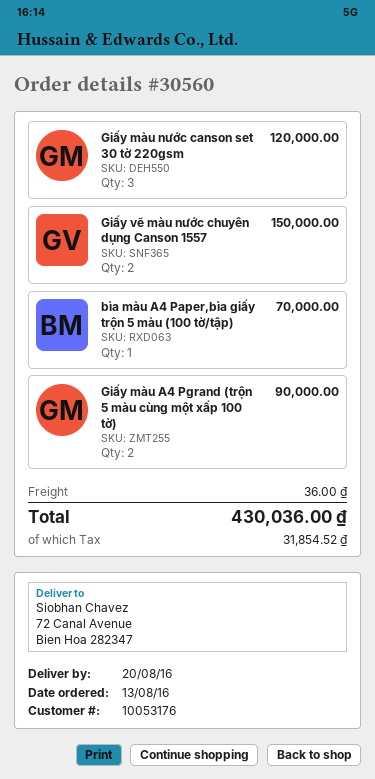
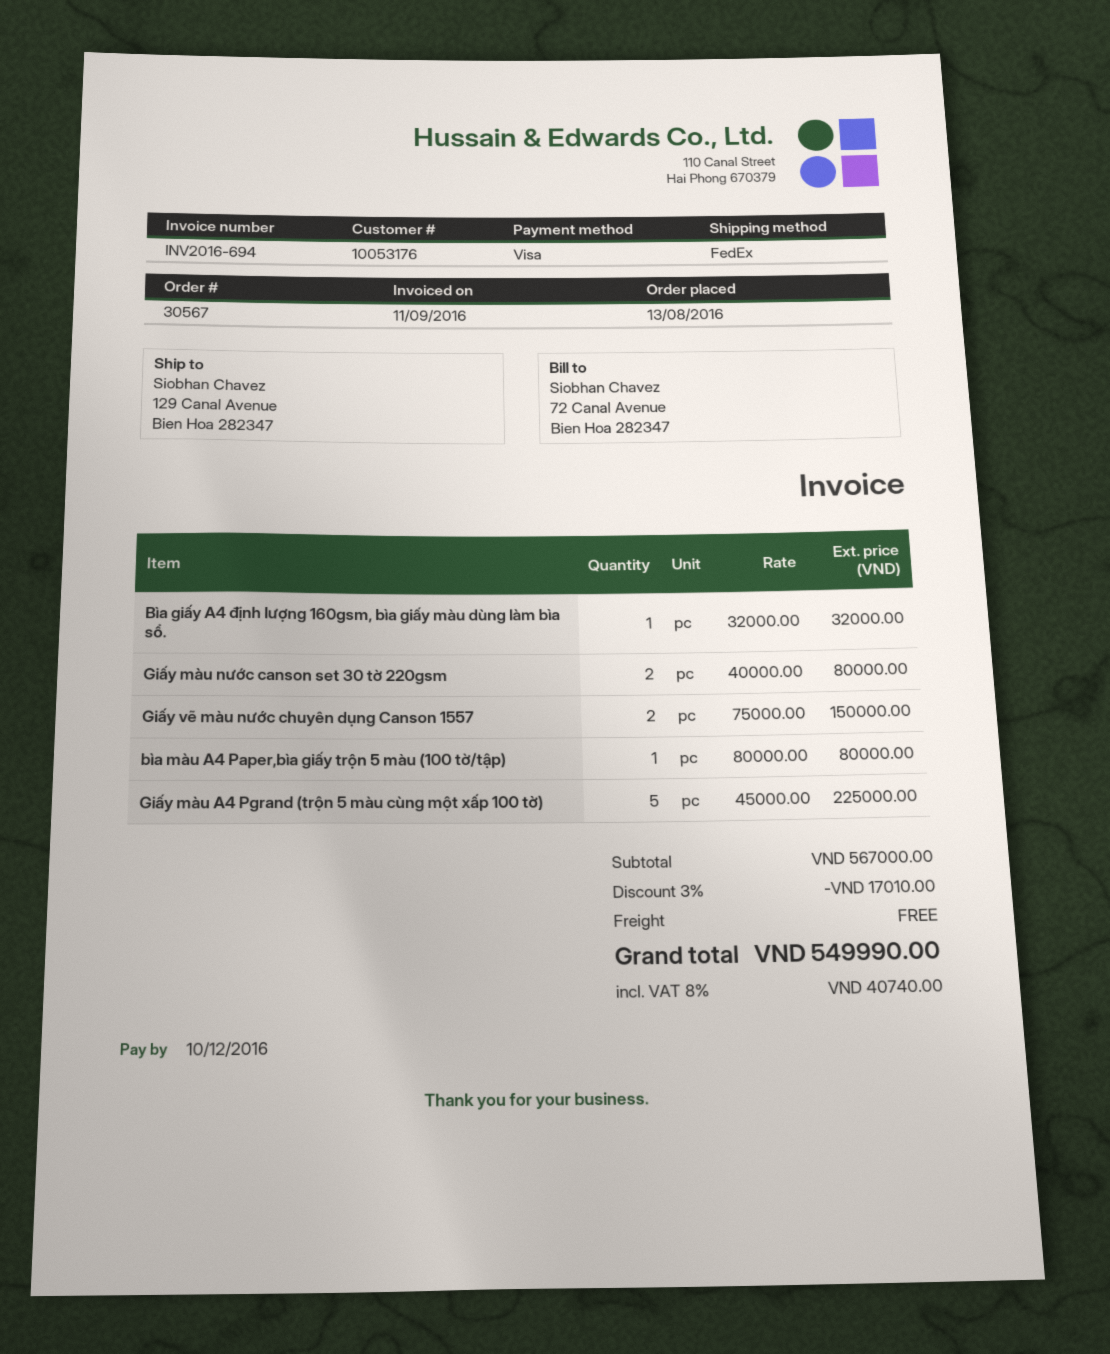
order number: 30560 -> 30567
ship to: 72 Canal Avenue, Bien Hoa 282347 -> 129 Canal Avenue, Bien Hoa 282347
Giấy màu nước canson set 30 tờ 220gsm: 3 for 120000.00 -> 2 for 80000.00
bìa màu A4 Paper,bìa giấy trộn 5 màu (100 tờ/tập): 1 for 70000.00 -> 1 for 80000.00
Giấy màu A4 Pgrand (trộn 5 màu cùng một xấp 100 tờ): 2 for 90000.00 -> 5 for 225000.00
Bìa giấy A4 định lượng 160gsm, bìa giấy màu dùng làm bìa sổ.: none -> 1 for 32000.00
discount: none -> 3% = 17010.00
shipping: 36.00 -> 0.00
tax: 31854.52 -> 40740.00
total: 430036.00 -> 549990.00

